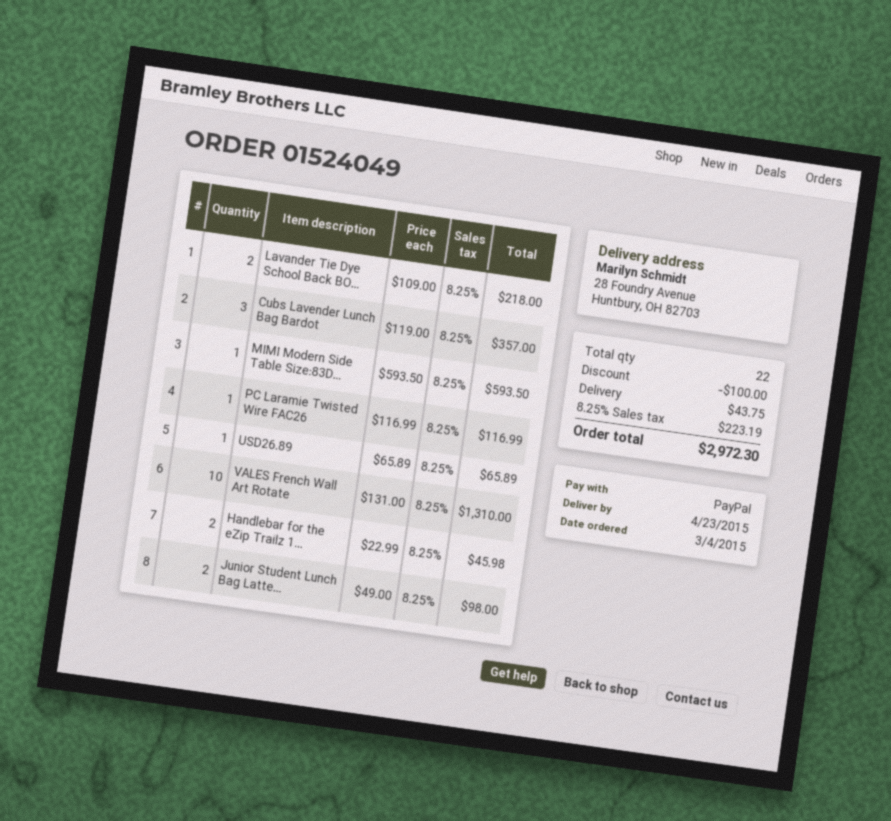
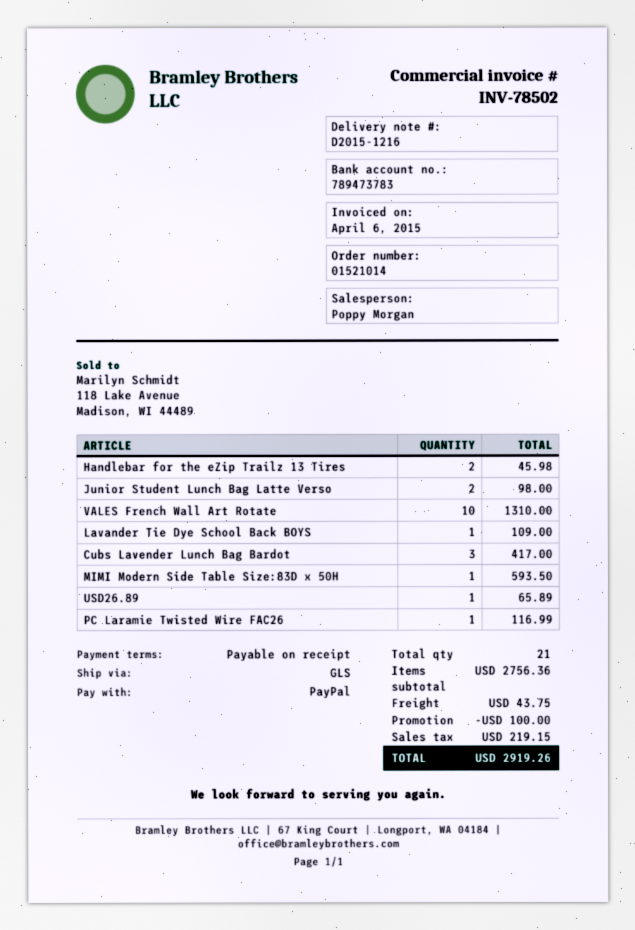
order number: 01524049 -> 01521014
Lavander Tie Dye School Back BO...: 2 for 218.00 -> 1 for 109.00
Cubs Lavender Lunch Bag Bardot: 3 for 357.00 -> 3 for 417.00
total quantity: 22 -> 21
tax: 223.19 -> 219.15
total: 2972.30 -> 2919.26

